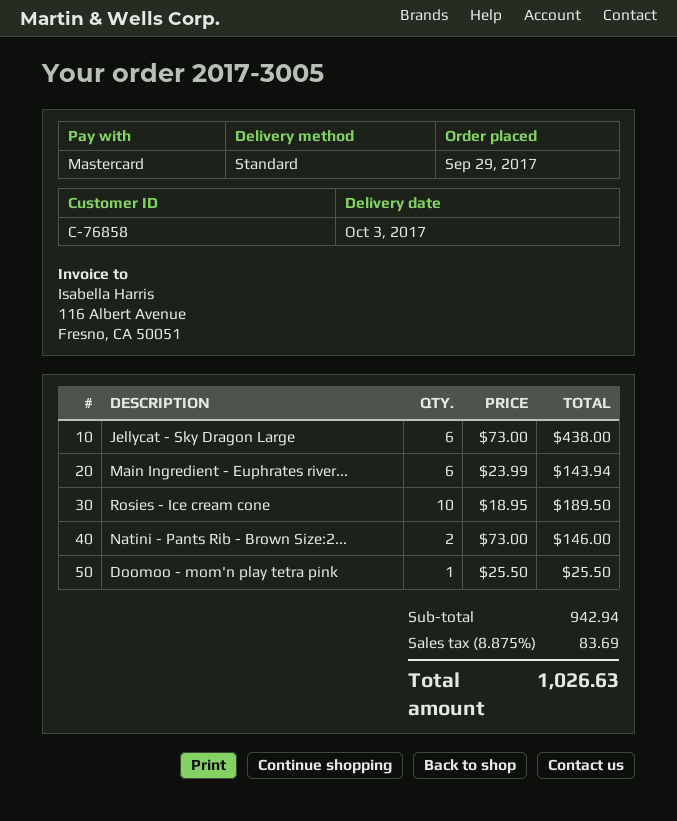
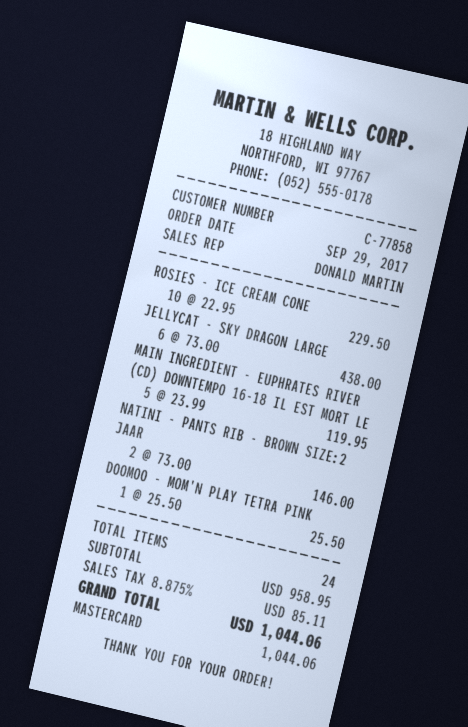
customer number: C-76858 -> C-77858
Main Ingredient - Euphrates river...: 6 x 23.99 = 143.94 -> 5 x 23.99 = 119.95
Rosies - Ice cream cone: 10 x 18.95 = 189.50 -> 10 x 22.95 = 229.50
subtotal: 942.94 -> 958.95
tax: 8.875% = 83.69 -> 8.875% = 85.11
total: 1026.63 -> 1044.06

